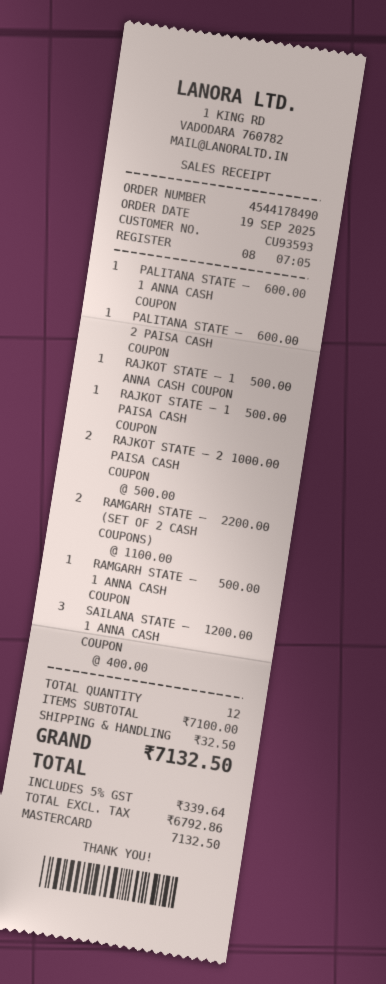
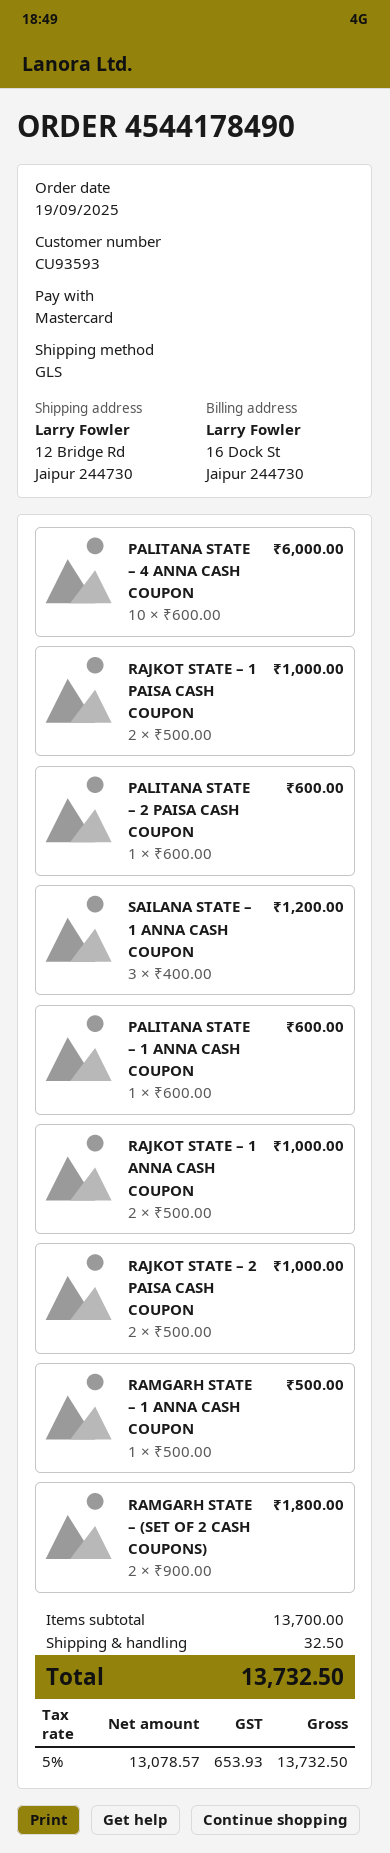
RAJKOT STATE – 1 ANNA CASH COUPON: 1 x 500.00 = 500.00 -> 2 x 500.00 = 1000.00
RAJKOT STATE – 1 PAISA CASH COUPON: 1 x 500.00 = 500.00 -> 2 x 500.00 = 1000.00
RAMGARH STATE – (SET OF 2 CASH COUPONS): 2 x 1100.00 = 2200.00 -> 2 x 900.00 = 1800.00
PALITANA STATE – 4 ANNA CASH COUPON: none -> 10 x 600.00 = 6000.00
subtotal: 7100.00 -> 13700.00
net: 6792.86 -> 13078.57
tax: 5% = 339.64 -> 5% = 653.93
total: 7132.50 -> 13732.50

